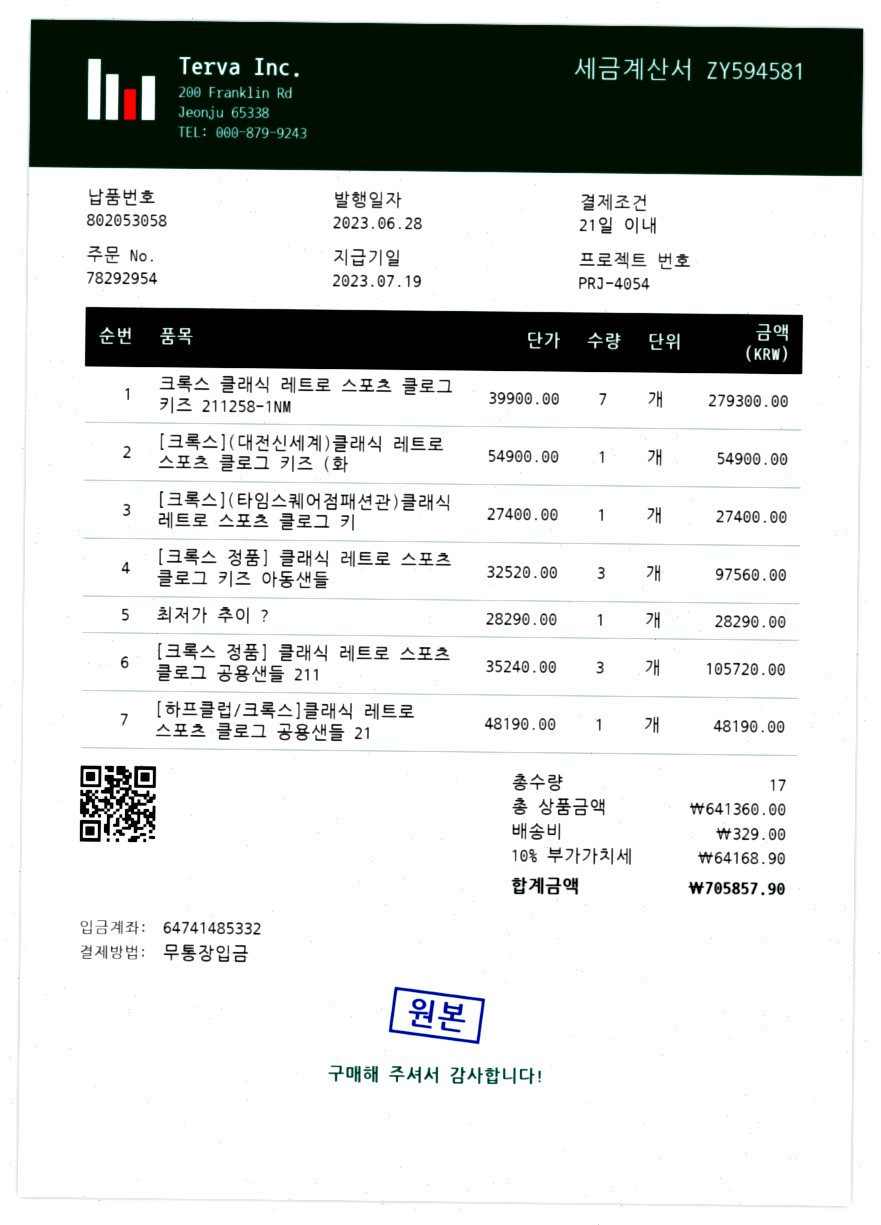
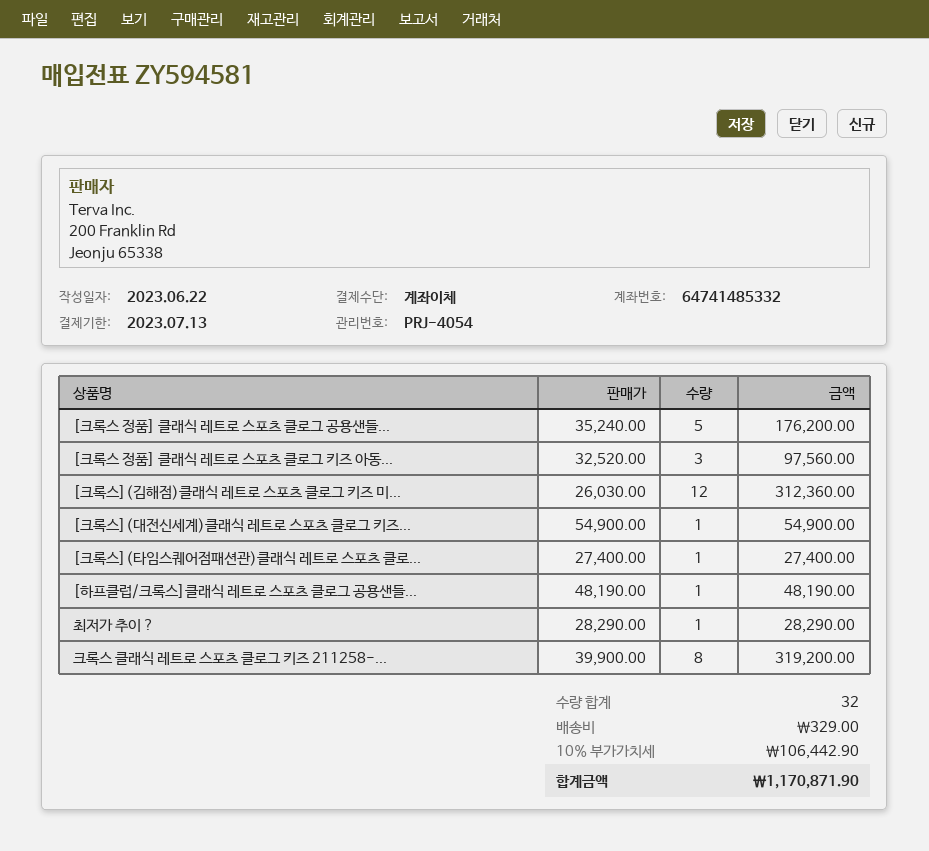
invoice date: 2023-06-28 -> 2023-06-22
due date: 2023-07-19 -> 2023-07-13
크록스 클래식 레트로 스포츠 클로그 키즈 211258-1NM: 7 x 39900.00 = 279300.00 -> 8 x 39900.00 = 319200.00
[크록스 정품] 클래식 레트로 스포츠 클로그 공용샌들 211: 3 x 35240.00 = 105720.00 -> 5 x 35240.00 = 176200.00
[크록스](김해점)클래식 레트로 스포츠 클로그 키즈 미...: none -> 12 x 26030.00 = 312360.00
total quantity: 17 -> 32
tax: 10% = 64168.90 -> 10% = 106442.90
total: 705857.90 -> 1170871.90

